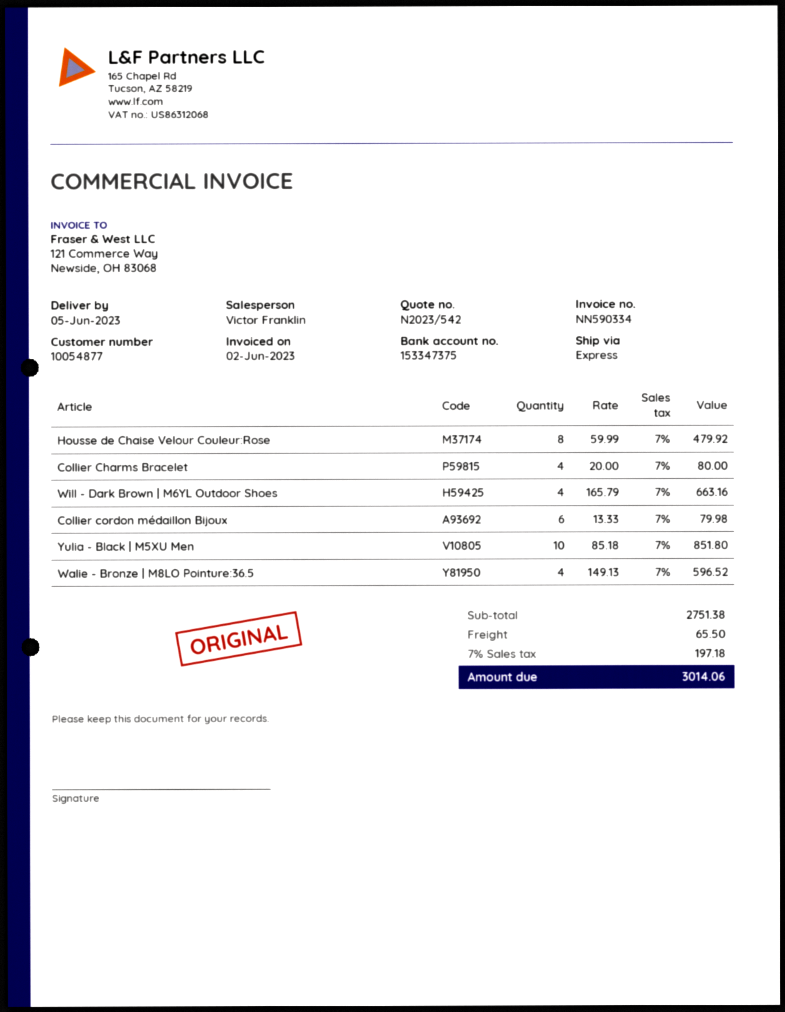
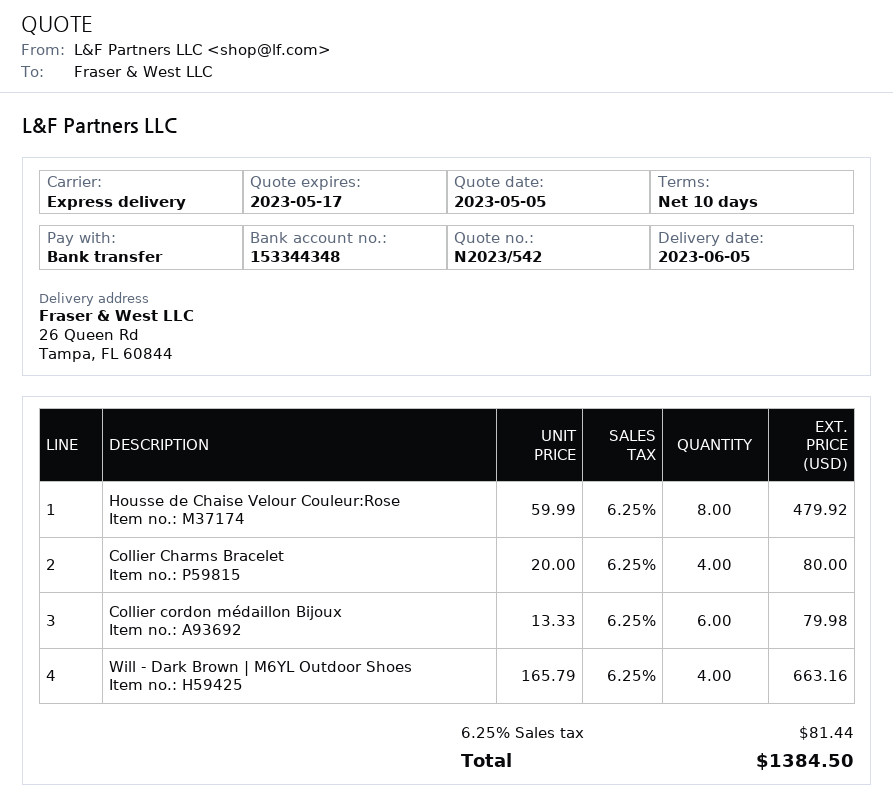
bank account: 153347375 -> 153344348
Yulia - Black | M5XU Men: 10 x 85.18 = 851.80 -> none
Walie - Bronze | M8LO Pointure:36.5: 4 x 149.13 = 596.52 -> none
shipping: 65.50 -> none
tax: 7% = 197.18 -> 6.25% = 81.44
total: 3014.06 -> 1384.50

